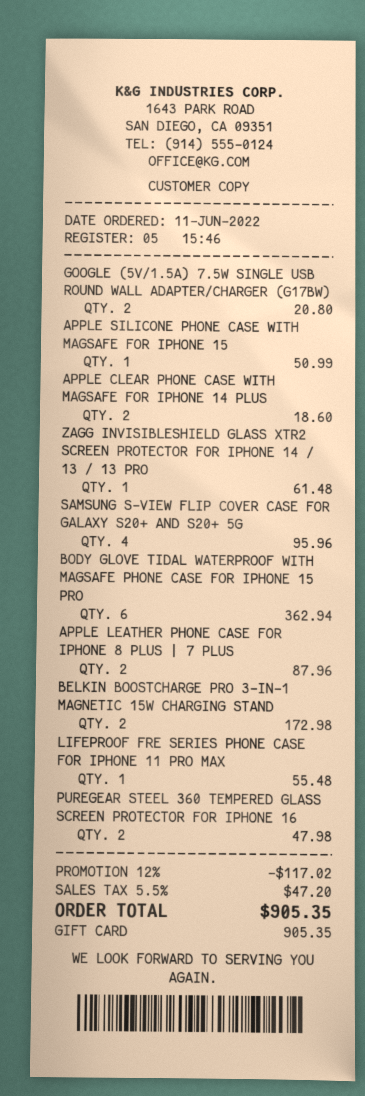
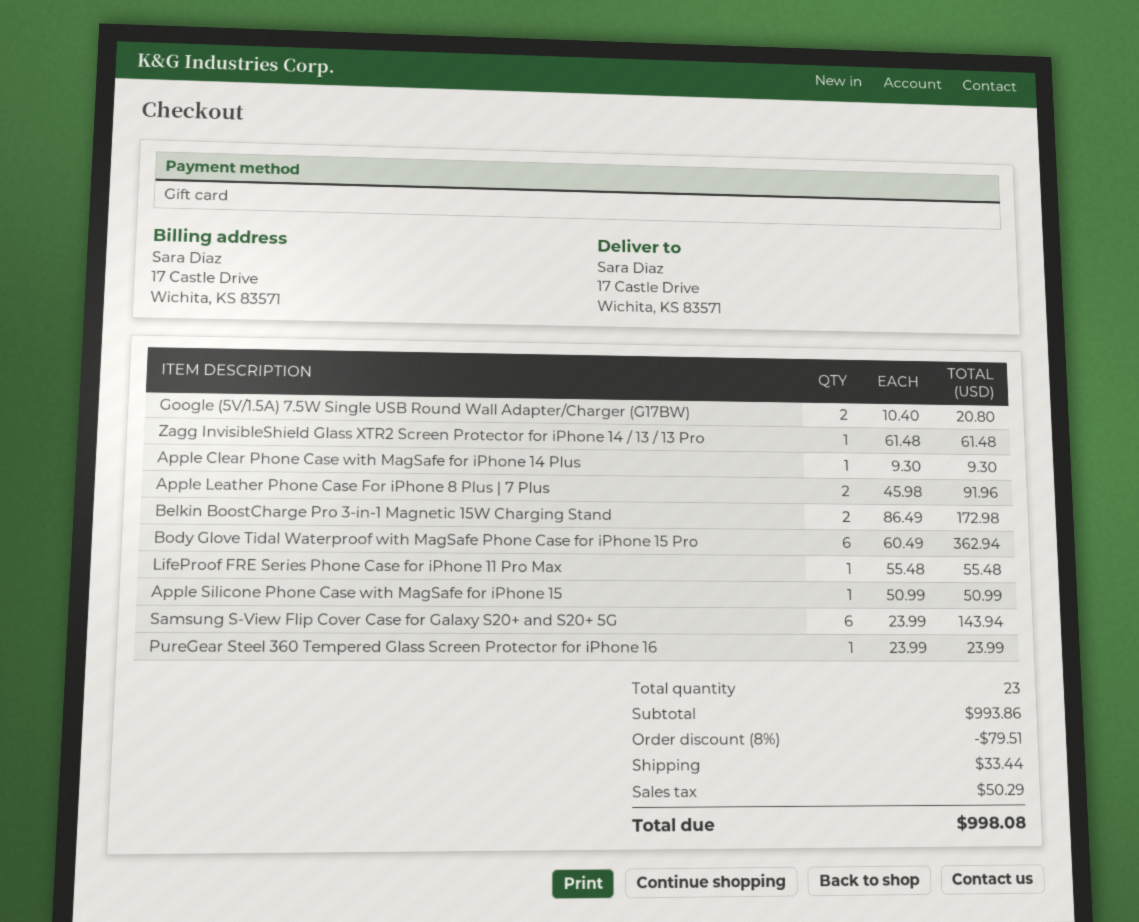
APPLE CLEAR PHONE CASE WITH MAGSAFE FOR IPHONE 14 PLUS: 2 for 18.60 -> 1 for 9.30
SAMSUNG S-VIEW FLIP COVER CASE FOR GALAXY S20+ AND S20+ 5G: 4 for 95.96 -> 6 for 143.94
APPLE LEATHER PHONE CASE FOR IPHONE 8 PLUS | 7 PLUS: 2 for 87.96 -> 2 for 91.96
PUREGEAR STEEL 360 TEMPERED GLASS SCREEN PROTECTOR FOR IPHONE 16: 2 for 47.98 -> 1 for 23.99
discount: 12% = 117.02 -> 8% = 79.51
shipping: none -> 33.44
tax: 47.20 -> 50.29
total: 905.35 -> 998.08

